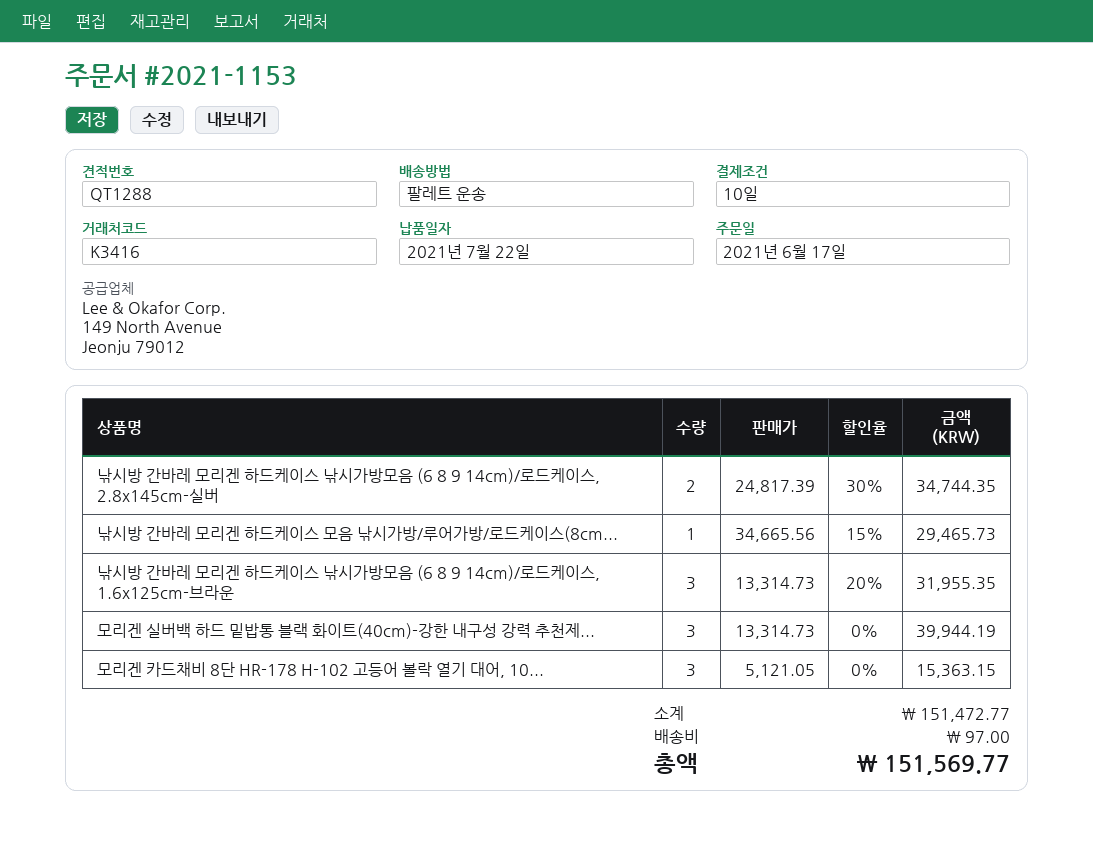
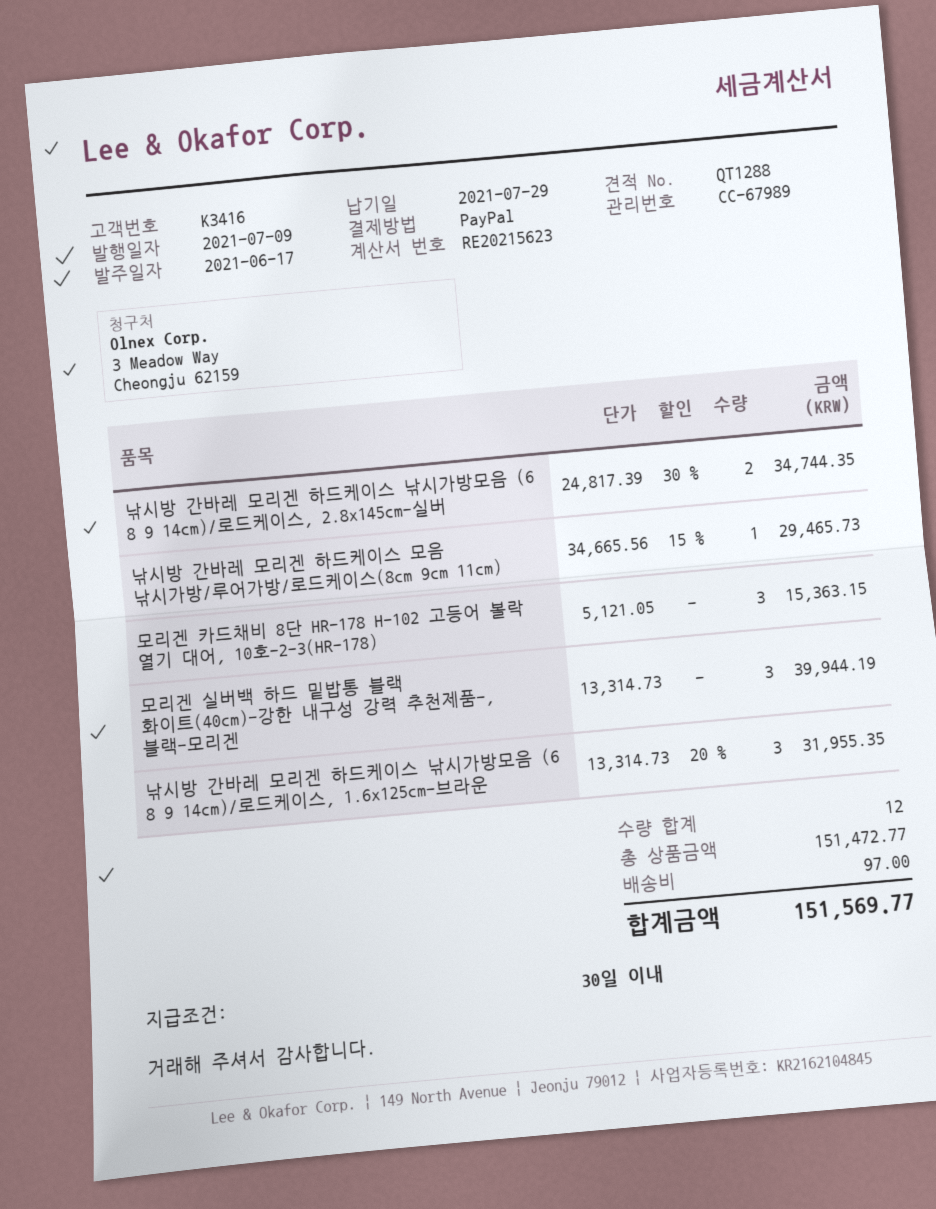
delivery date: 2021-07-22 -> 2021-07-29
payment terms: 10 days -> 30 days

